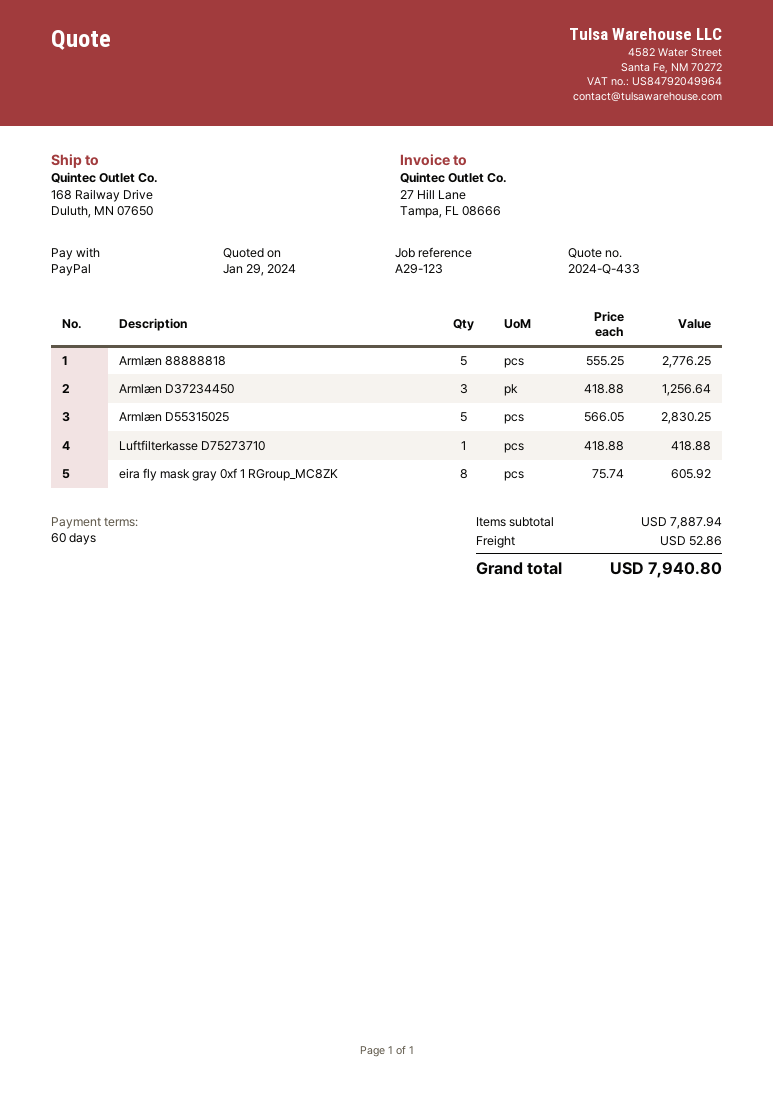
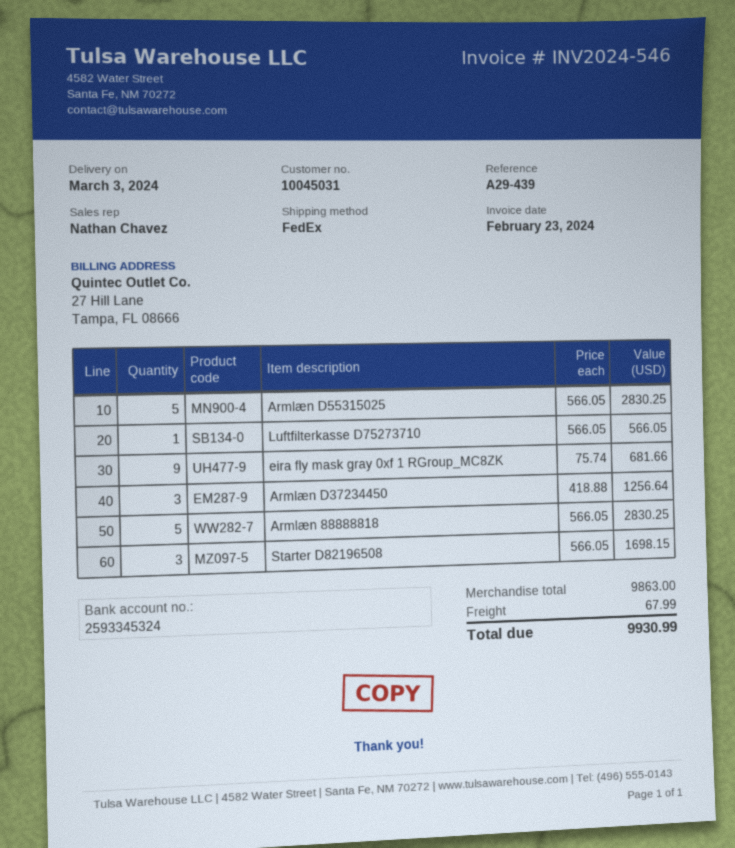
reference: A29-123 -> A29-439
Armlæn 88888818: 5 x 555.25 = 2776.25 -> 5 x 566.05 = 2830.25
Luftfilterkasse D75273710: 1 x 418.88 = 418.88 -> 1 x 566.05 = 566.05
eira fly mask gray 0xf 1 RGroup_MC8ZK: 8 x 75.74 = 605.92 -> 9 x 75.74 = 681.66
Starter D82196508: none -> 3 x 566.05 = 1698.15
subtotal: 7887.94 -> 9863.00
shipping: 52.86 -> 67.99
total: 7940.80 -> 9930.99

